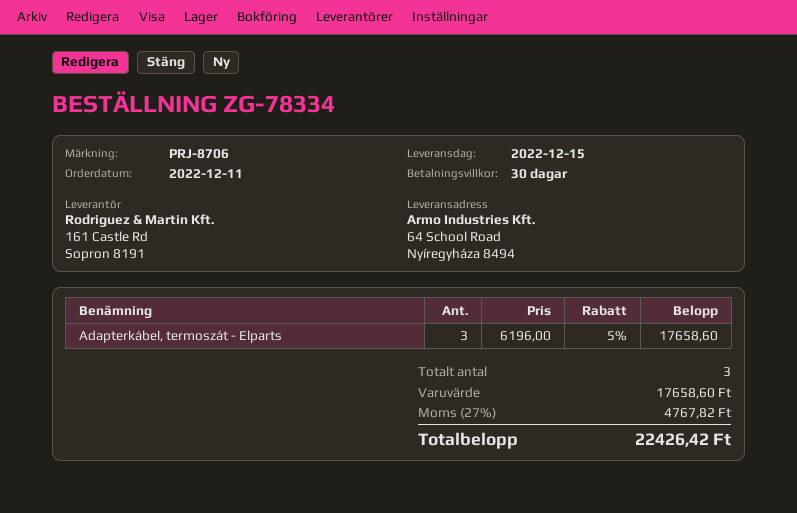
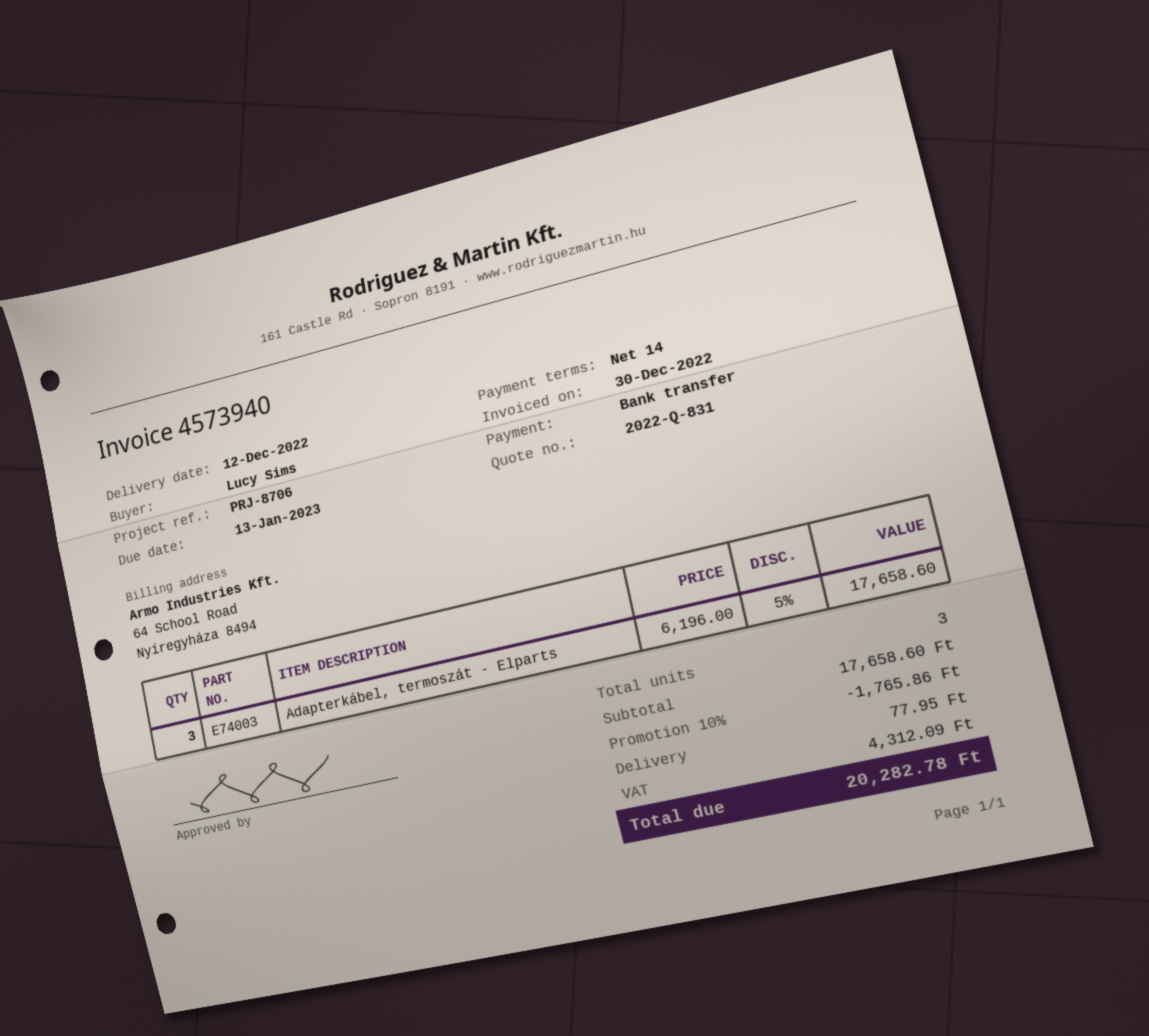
delivery date: 2022-12-15 -> 2022-12-12
payment terms: 30 days -> 14 days
discount: none -> 10% = 1765.86
shipping: none -> 77.95
tax: 4767.82 -> 4312.09
total: 22426.42 -> 20282.78

